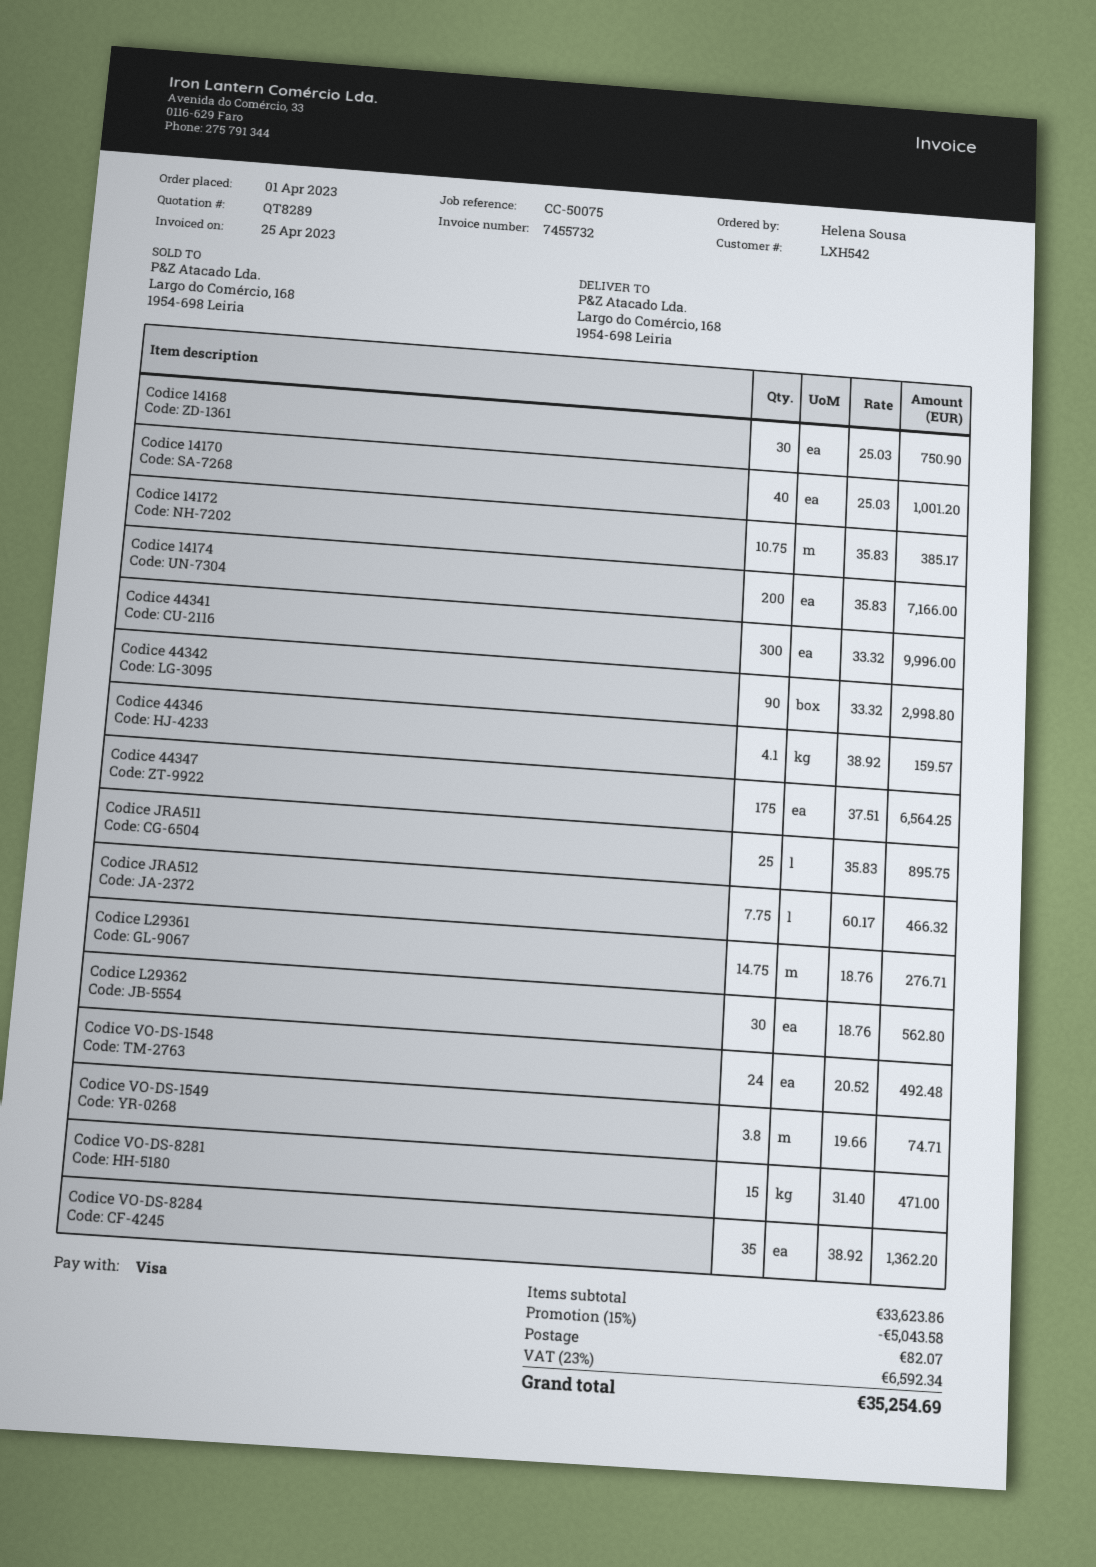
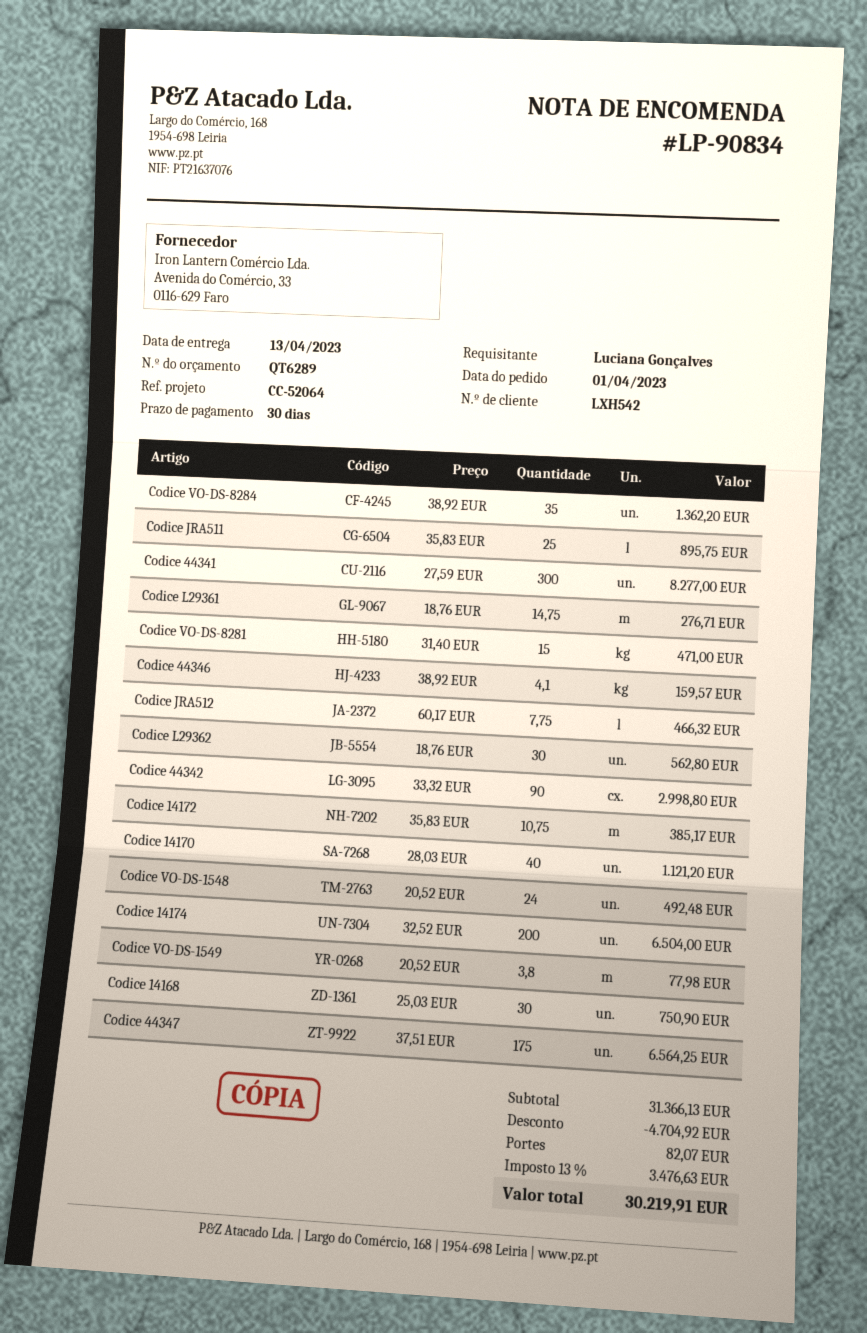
quote number: QT8289 -> QT6289
reference: CC-50075 -> CC-52064
ordered by: Helena Sousa -> Luciana Gonçalves
Codice 14170: 40 x 25.03 = 1001.20 -> 40 x 28.03 = 1121.20
Codice 14174: 200 x 35.83 = 7166.00 -> 200 x 32.52 = 6504.00
Codice 44341: 300 x 33.32 = 9996.00 -> 300 x 27.59 = 8277.00
Codice VO-DS-1549: 3.8 x 19.66 = 74.71 -> 3.8 x 20.52 = 77.98
subtotal: 33623.86 -> 31366.13
discount: 5043.58 -> 4704.92
tax: 23% = 6592.34 -> 13% = 3476.63
total: 35254.69 -> 30219.91

